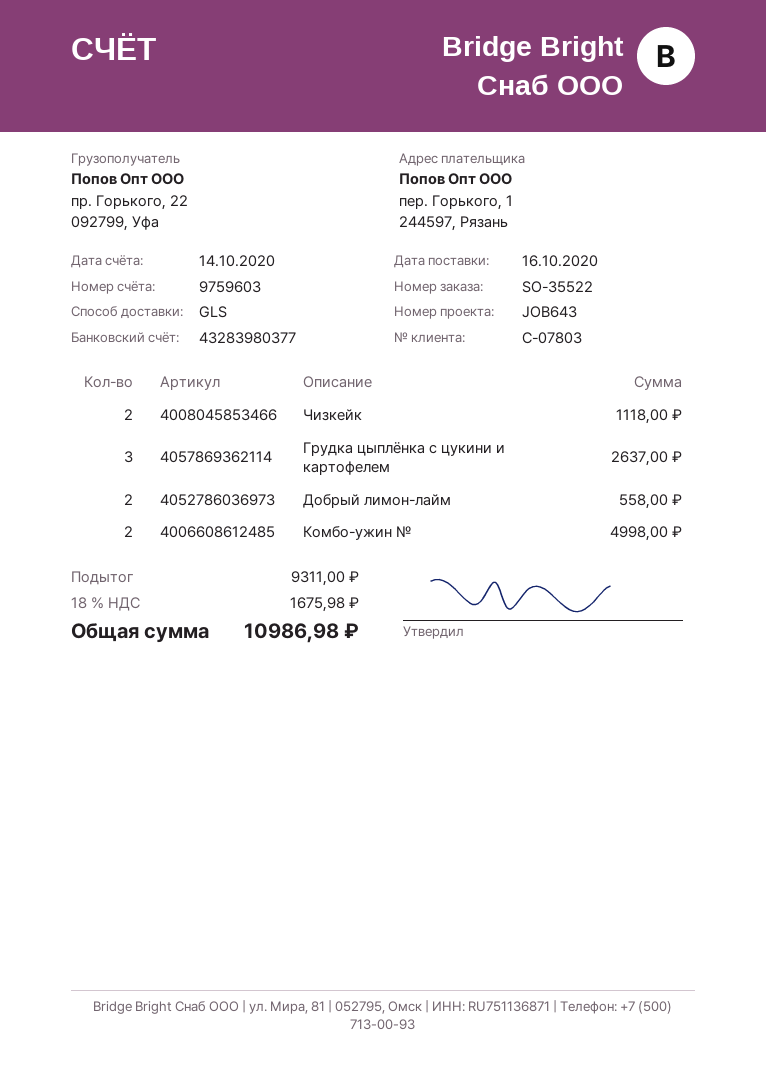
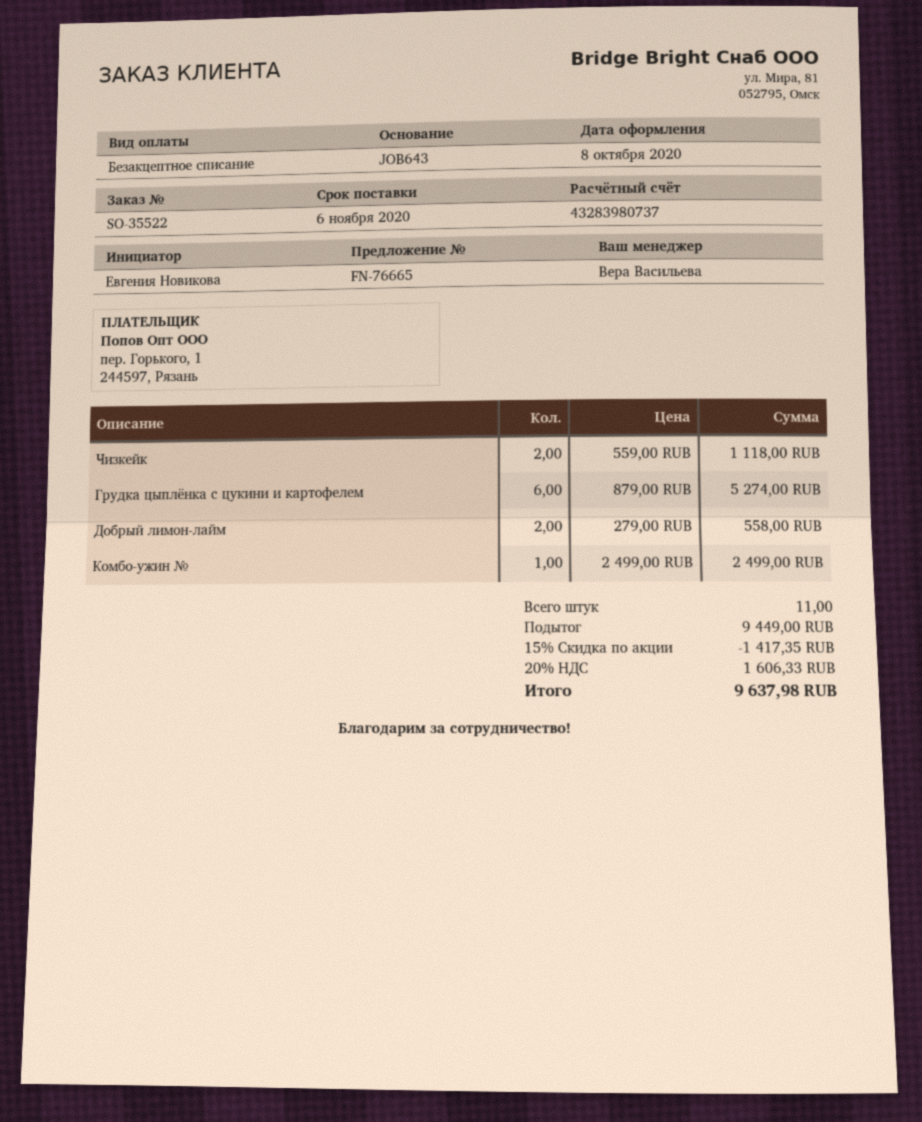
delivery date: 2020-10-16 -> 2020-11-06
bank account: 43283980377 -> 43283980737
Грудка цыплёнка с цукини и картофелем: 3 for 2637.00 -> 6 for 5274.00
Комбо-ужин №: 2 for 4998.00 -> 1 for 2499.00
subtotal: 9311.00 -> 9449.00
discount: none -> 15% = 1417.35
tax: 18% = 1675.98 -> 20% = 1606.33
total: 10986.98 -> 9637.98

